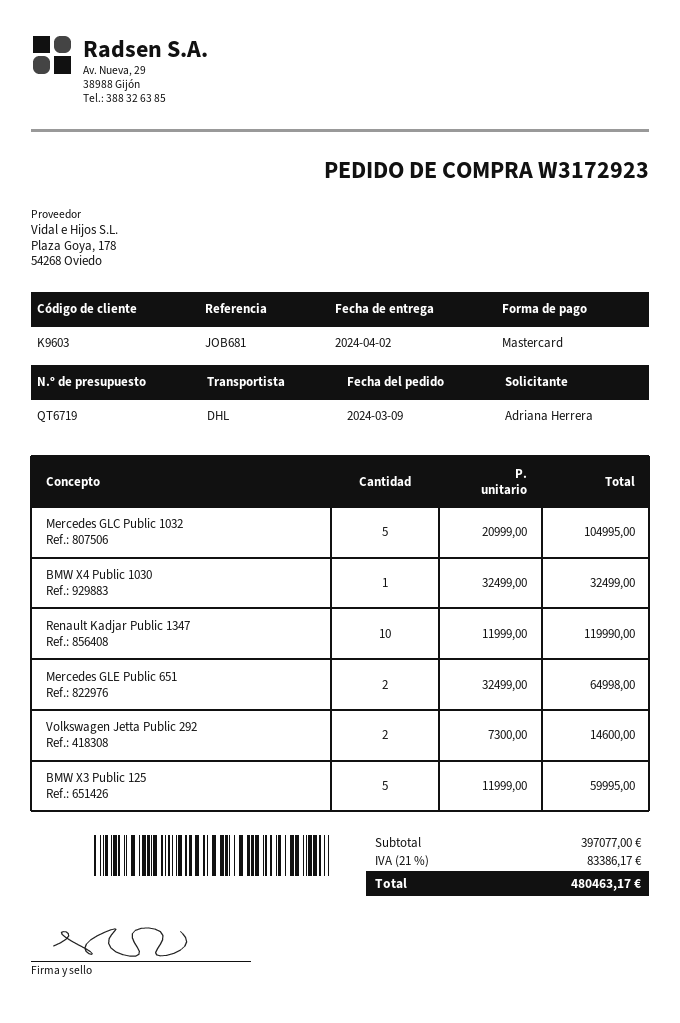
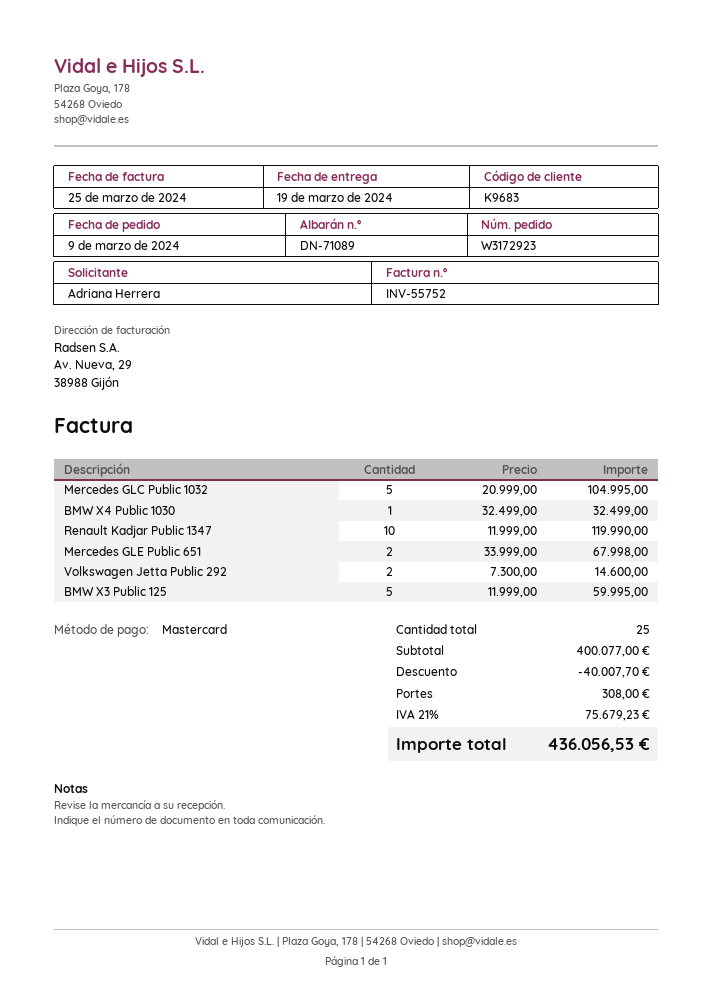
delivery date: 2024-04-02 -> 2024-03-19
customer number: K9603 -> K9683
Mercedes GLE Public 651: 2 x 32499.00 = 64998.00 -> 2 x 33999.00 = 67998.00
subtotal: 397077.00 -> 400077.00
discount: none -> 40007.70
shipping: none -> 308.00
tax: 21% = 83386.17 -> 21% = 75679.23
total: 480463.17 -> 436056.53

